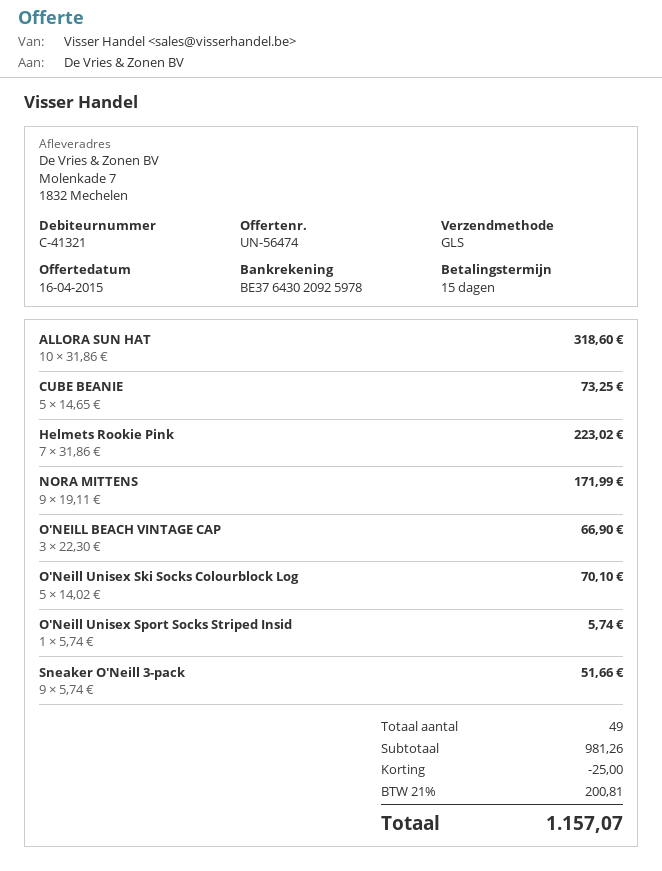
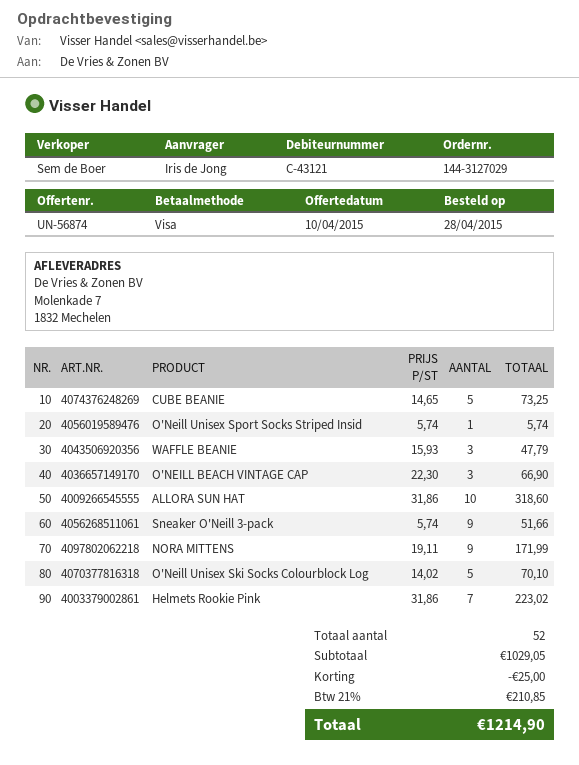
quote number: UN-56474 -> UN-56874
quote date: 2015-04-16 -> 2015-04-10
customer number: C-41321 -> C-43121
WAFFLE BEANIE: none -> 3 x 15.93 = 47.79
total quantity: 49 -> 52
subtotal: 981.26 -> 1029.05
tax: 21% = 200.81 -> 21% = 210.85
total: 1157.07 -> 1214.90

